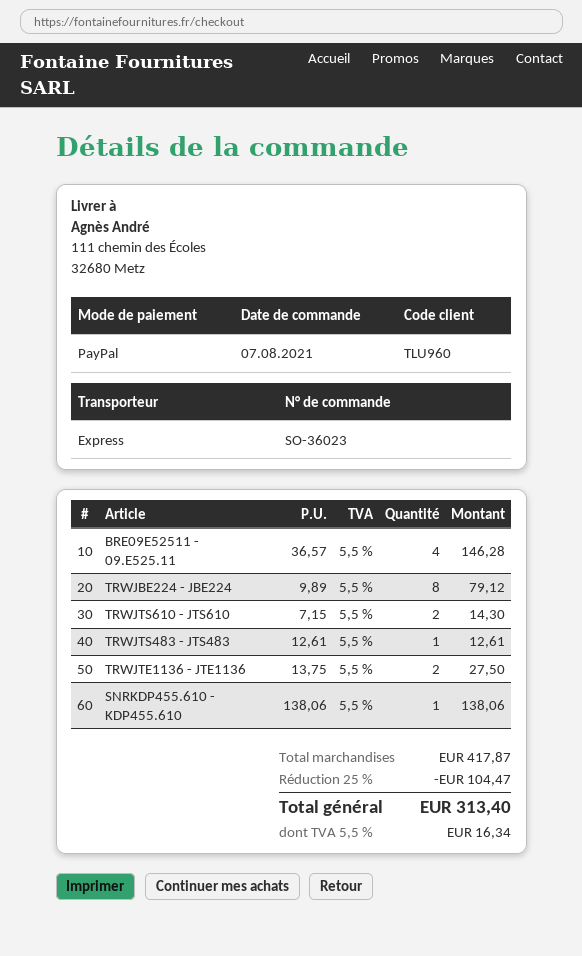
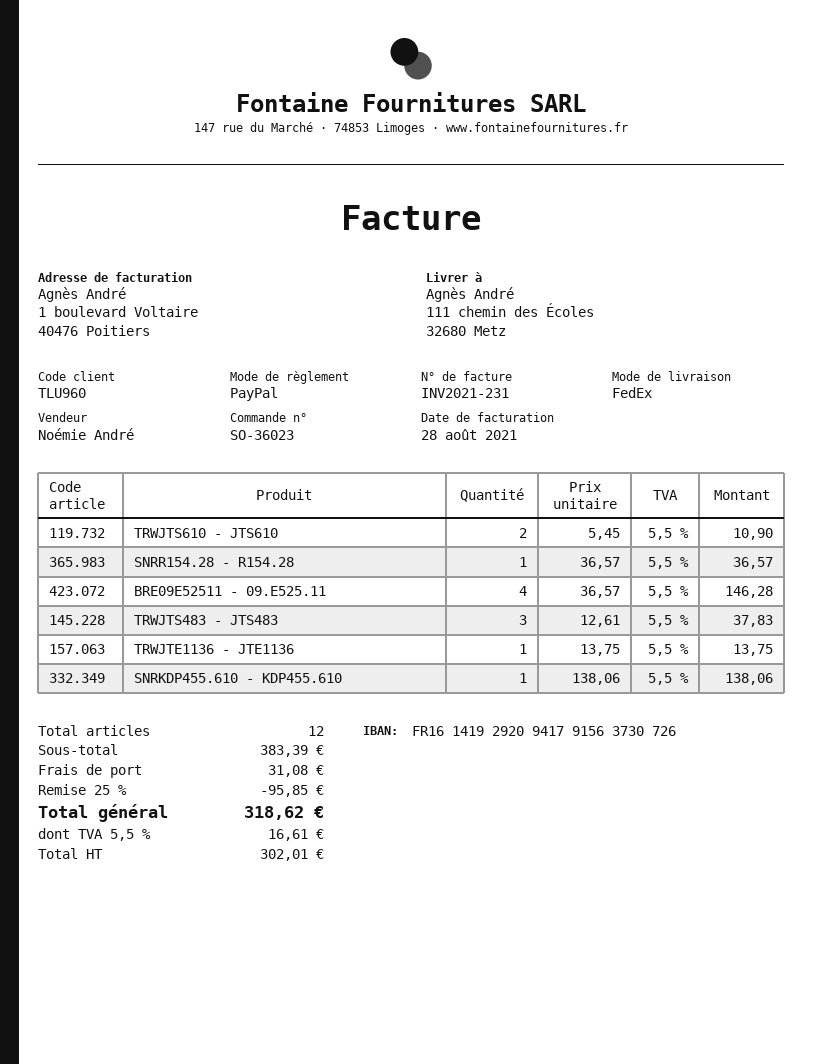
shipping method: express -> FedEx
TRWJBE224 - JBE224: 8 x 9.89 = 79.12 -> none
TRWJTS610 - JTS610: 2 x 7.15 = 14.30 -> 2 x 5.45 = 10.90
TRWJTS483 - JTS483: 1 x 12.61 = 12.61 -> 3 x 12.61 = 37.83
TRWJTE1136 - JTE1136: 2 x 13.75 = 27.50 -> 1 x 13.75 = 13.75
SNRR154.28 - R154.28: none -> 1 x 36.57 = 36.57
subtotal: 417.87 -> 383.39
discount: 25% = 104.47 -> 25% = 95.85
shipping: none -> 31.08
tax: 5.5% = 16.34 -> 5.5% = 16.61
total: 313.40 -> 318.62

